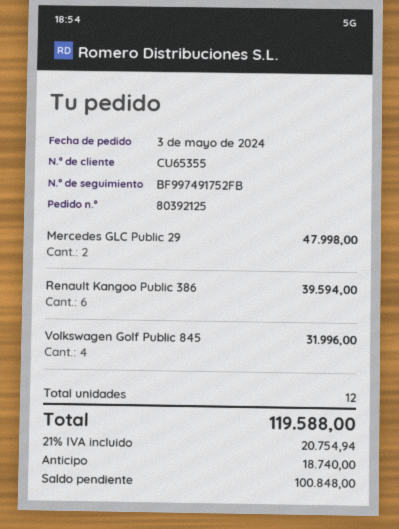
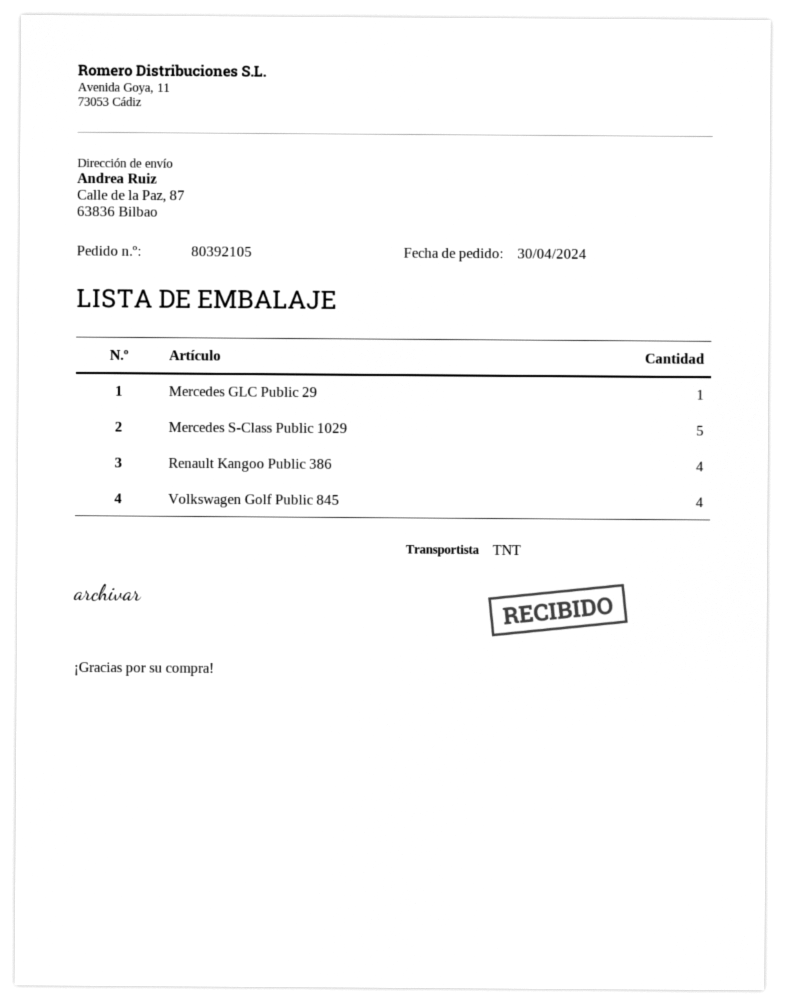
order number: 80392125 -> 80392105
order date: 2024-05-03 -> 2024-04-30
Mercedes GLC Public 29: 2 -> 1
Renault Kangoo Public 386: 6 -> 4
Mercedes S-Class Public 1029: none -> 5

